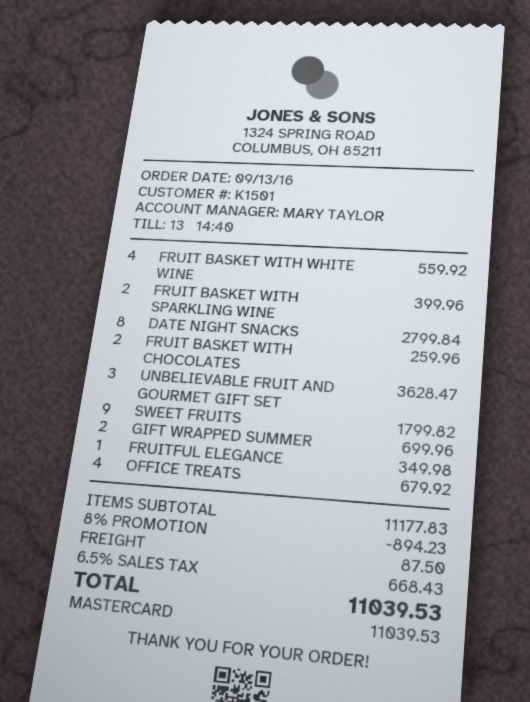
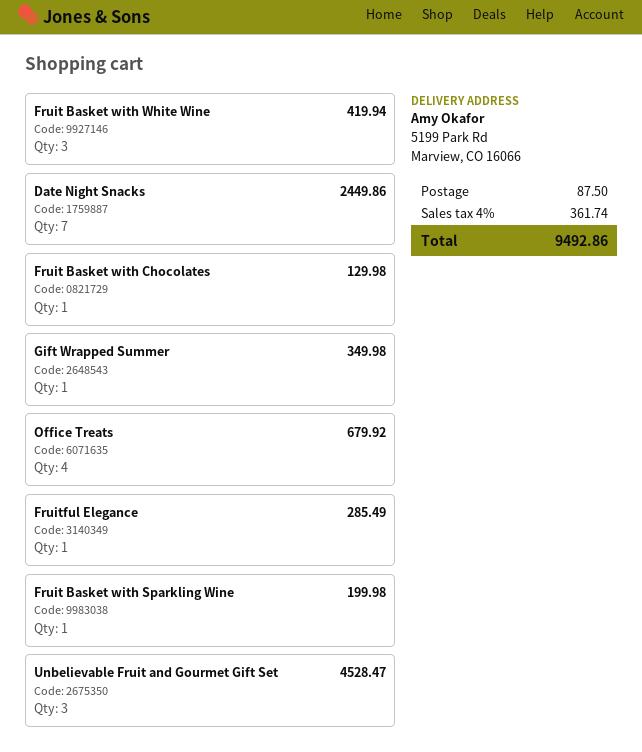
FRUIT BASKET WITH WHITE WINE: 4 for 559.92 -> 3 for 419.94
FRUIT BASKET WITH SPARKLING WINE: 2 for 399.96 -> 1 for 199.98
DATE NIGHT SNACKS: 8 for 2799.84 -> 7 for 2449.86
FRUIT BASKET WITH CHOCOLATES: 2 for 259.96 -> 1 for 129.98
UNBELIEVABLE FRUIT AND GOURMET GIFT SET: 3 for 3628.47 -> 3 for 4528.47
SWEET FRUITS: 9 for 1799.82 -> none
GIFT WRAPPED SUMMER: 2 for 699.96 -> 1 for 349.98
FRUITFUL ELEGANCE: 1 for 349.98 -> 1 for 285.49
discount: 8% = 894.23 -> none
tax: 6.5% = 668.43 -> 4% = 361.74
total: 11039.53 -> 9492.86

